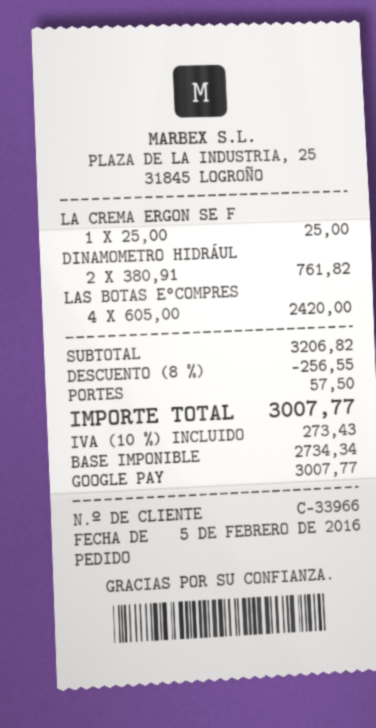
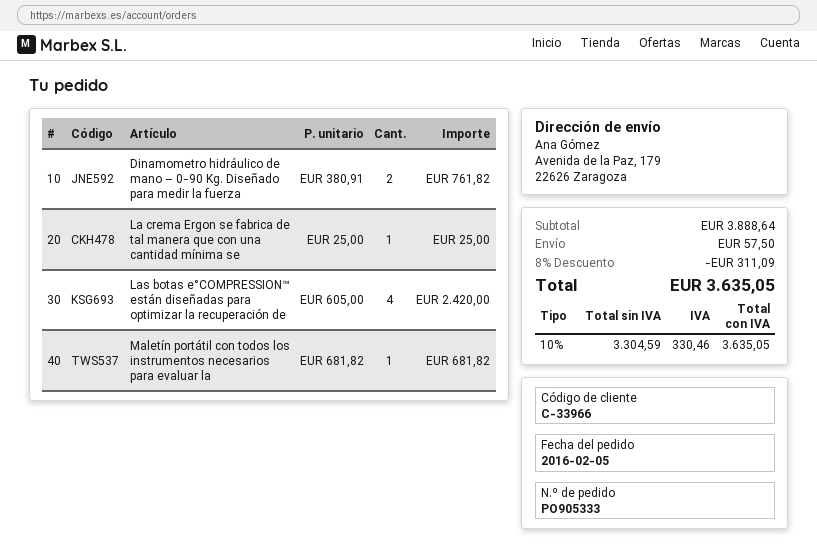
Maletín portátil con todos los instrumentos necesarios para evaluar la: none -> 1 x 681.82 = 681.82
subtotal: 3206.82 -> 3888.64
discount: 8% = 256.55 -> 8% = 311.09
net: 2734.34 -> 3304.59
tax: 10% = 273.43 -> 10% = 330.46
total: 3007.77 -> 3635.05

